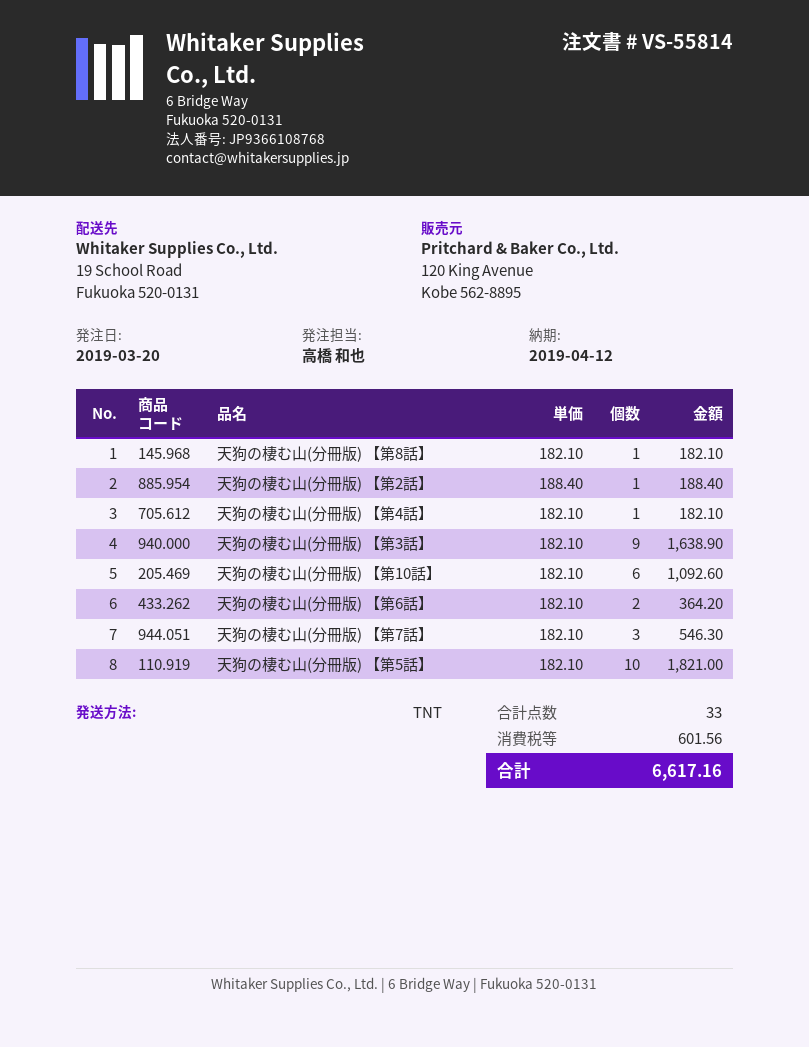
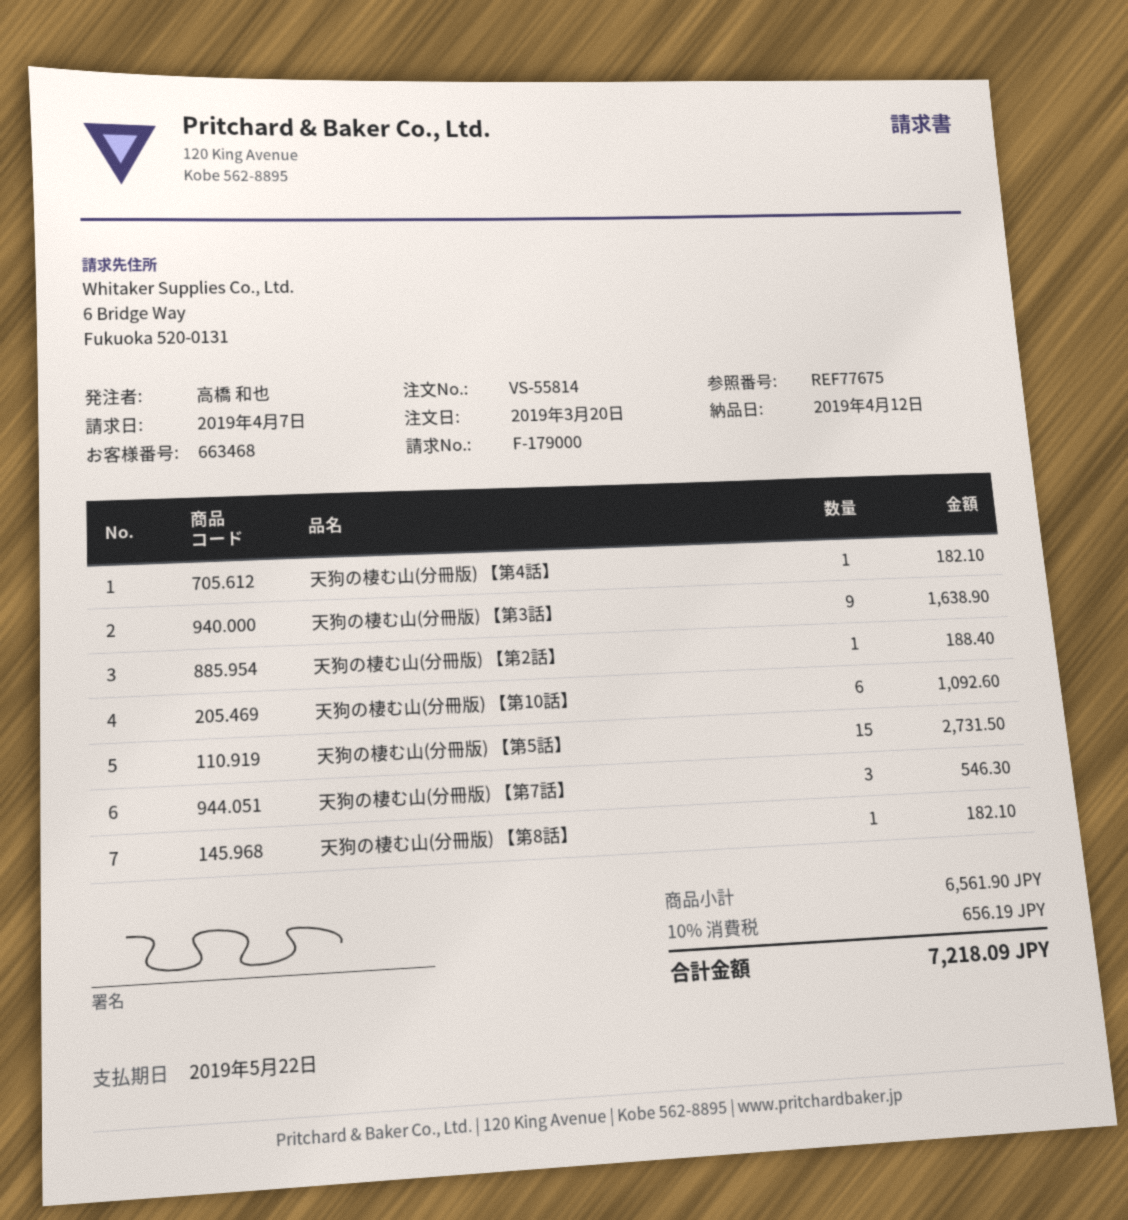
天狗の棲む山(分冊版) 【第6話】: 2 for 364.20 -> none
天狗の棲む山(分冊版) 【第5話】: 10 for 1821.00 -> 15 for 2731.50
tax: 601.56 -> 656.19
total: 6617.16 -> 7218.09

